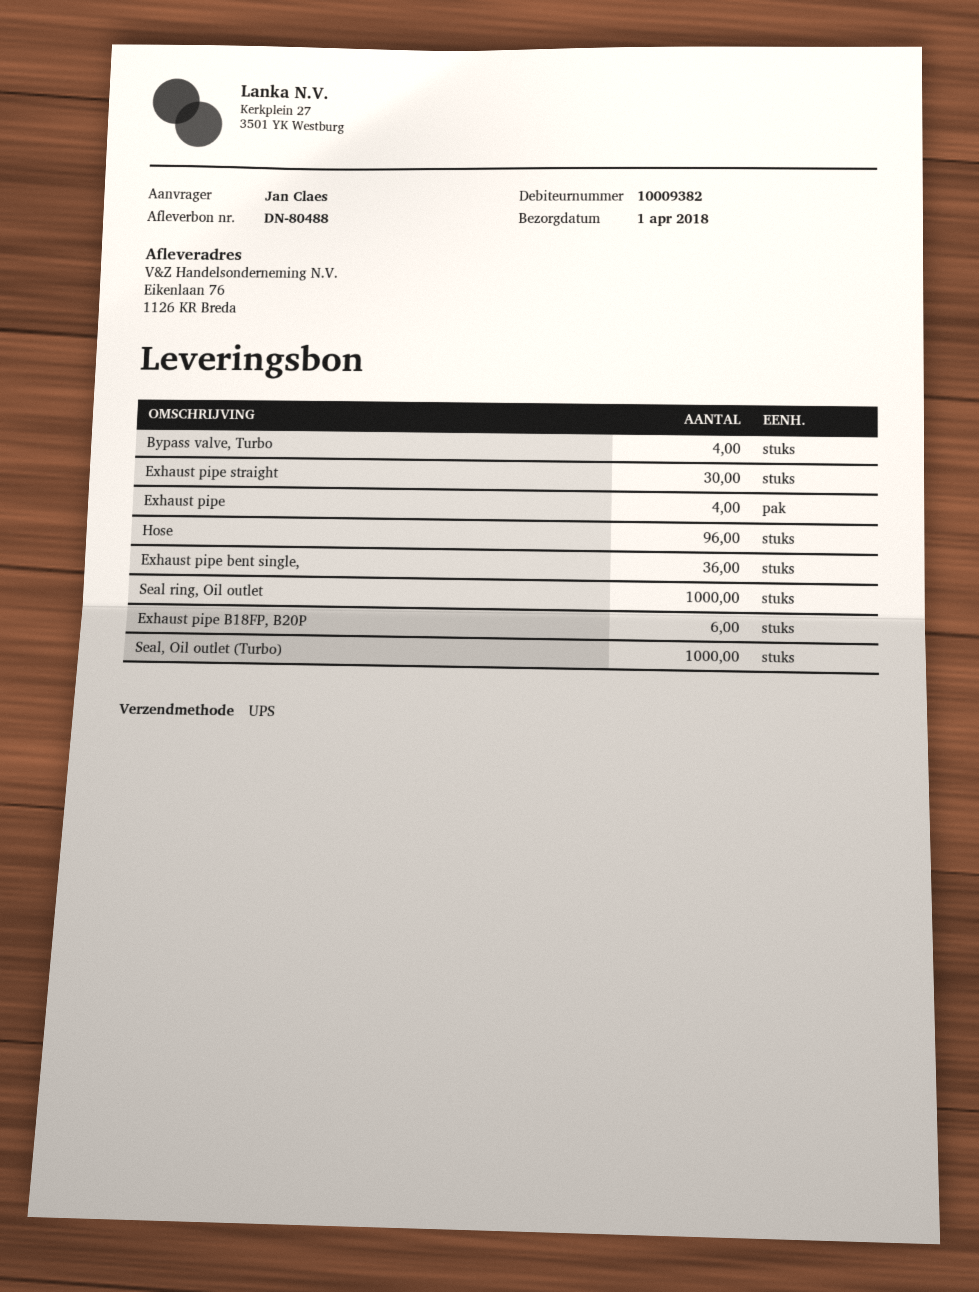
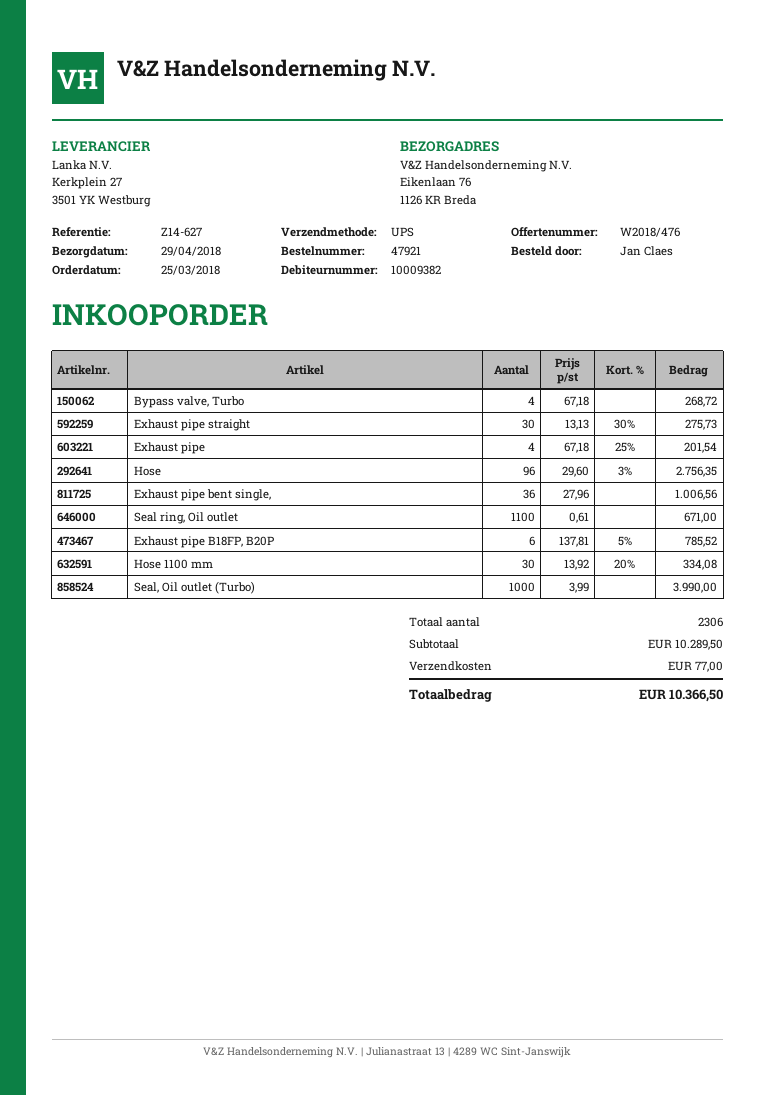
delivery date: 2018-04-01 -> 2018-04-29
Seal ring, Oil outlet: 1000 -> 1100
Hose 1100 mm: none -> 30

